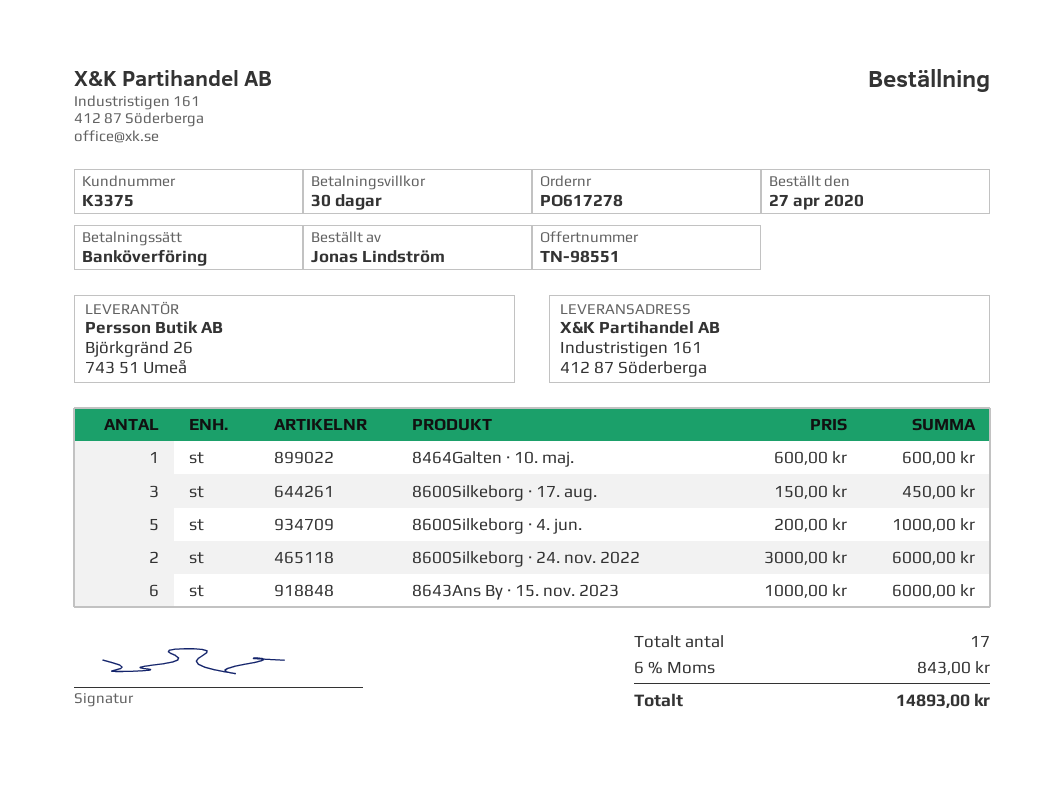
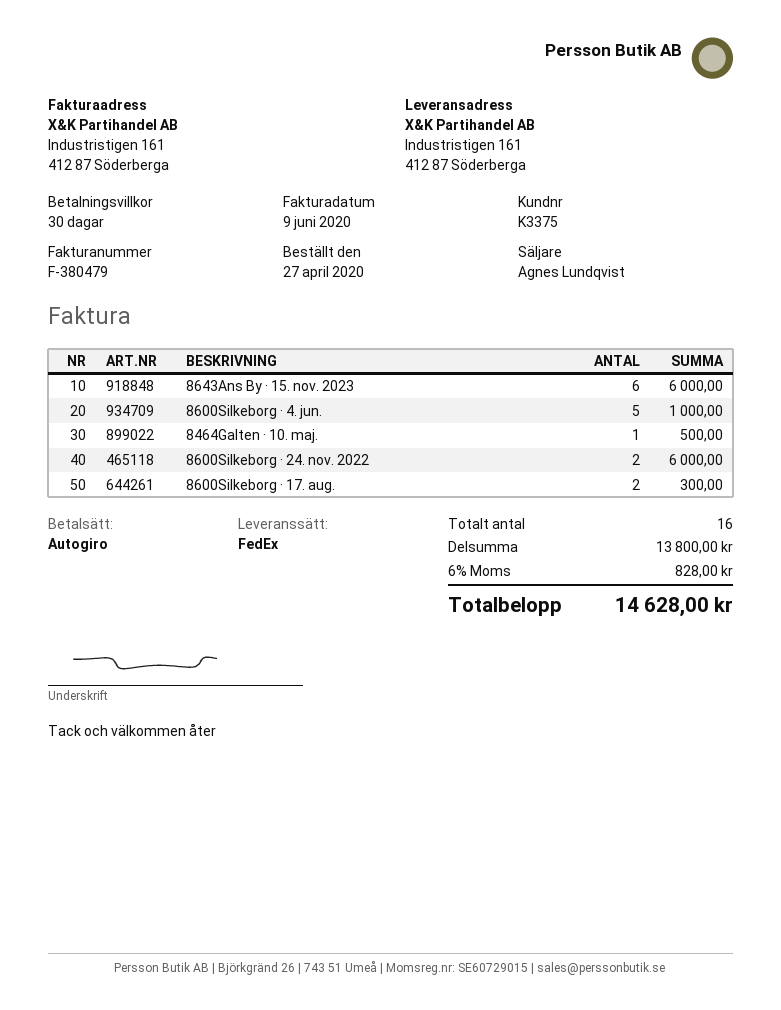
payment method: bank transfer -> direct debit
8464Galten · 10. maj.: 1 for 600.00 -> 1 for 500.00
8600Silkeborg · 17. aug.: 3 for 450.00 -> 2 for 300.00
total quantity: 17 -> 16
tax: 6% = 843.00 -> 6% = 828.00
total: 14893.00 -> 14628.00

